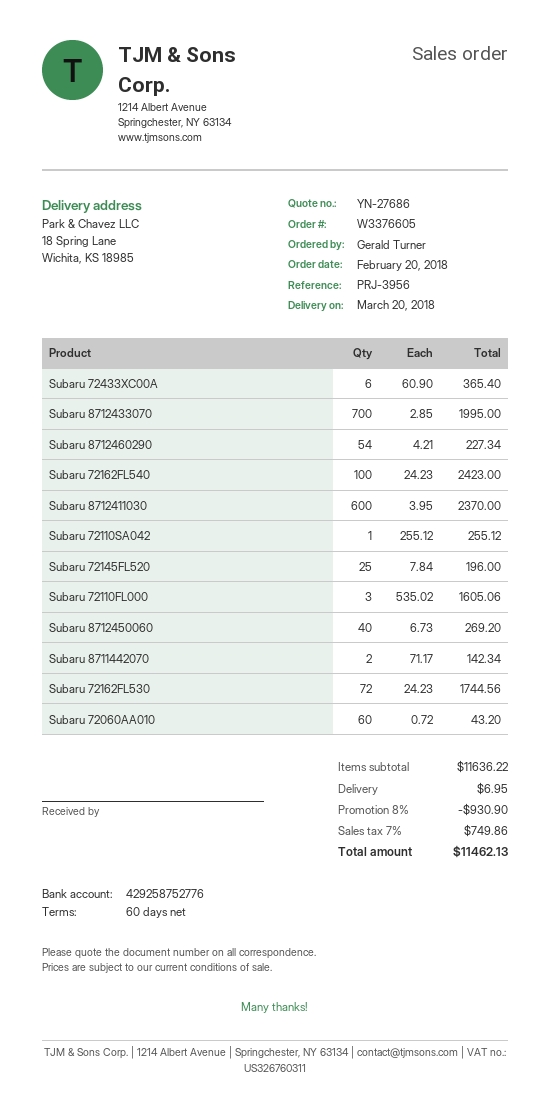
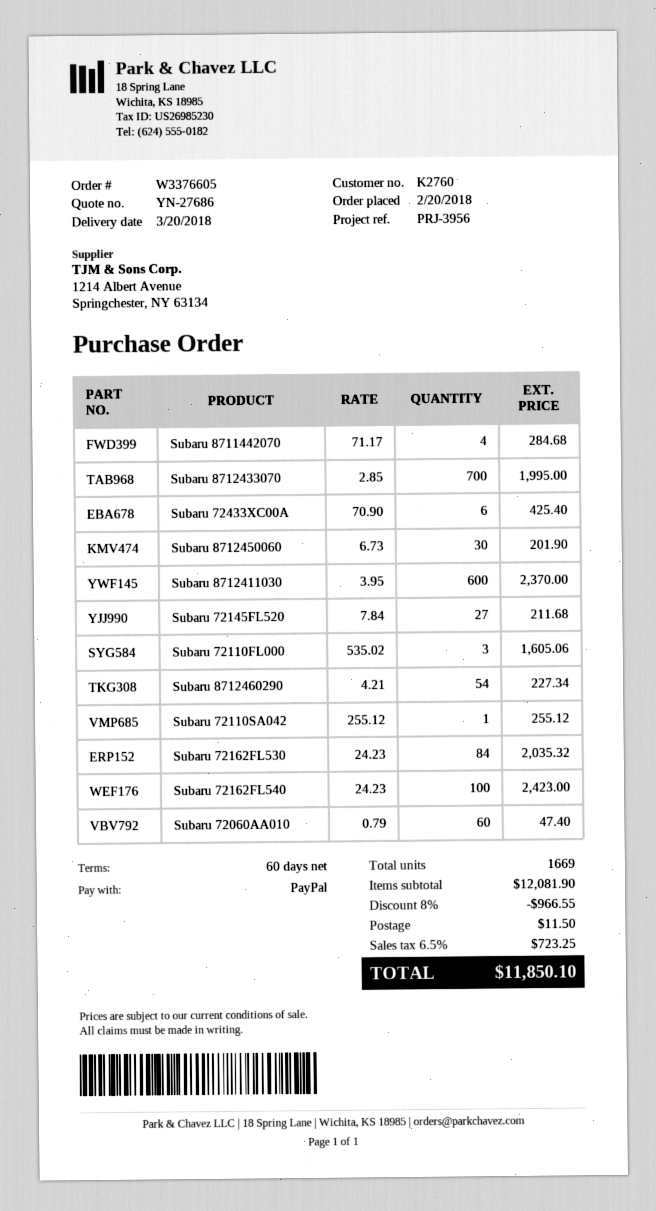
Subaru 72433XC00A: 6 x 60.90 = 365.40 -> 6 x 70.90 = 425.40
Subaru 72145FL520: 25 x 7.84 = 196.00 -> 27 x 7.84 = 211.68
Subaru 8712450060: 40 x 6.73 = 269.20 -> 30 x 6.73 = 201.90
Subaru 8711442070: 2 x 71.17 = 142.34 -> 4 x 71.17 = 284.68
Subaru 72162FL530: 72 x 24.23 = 1744.56 -> 84 x 24.23 = 2035.32
Subaru 72060AA010: 60 x 0.72 = 43.20 -> 60 x 0.79 = 47.40
subtotal: 11636.22 -> 12081.90
discount: 8% = 930.90 -> 8% = 966.55
shipping: 6.95 -> 11.50
tax: 7% = 749.86 -> 6.5% = 723.25
total: 11462.13 -> 11850.10

